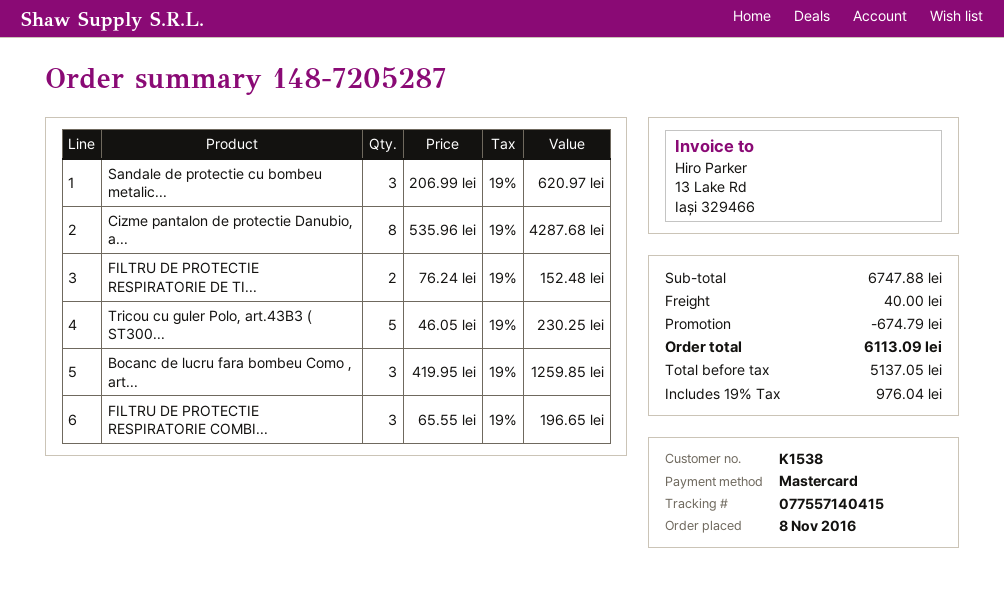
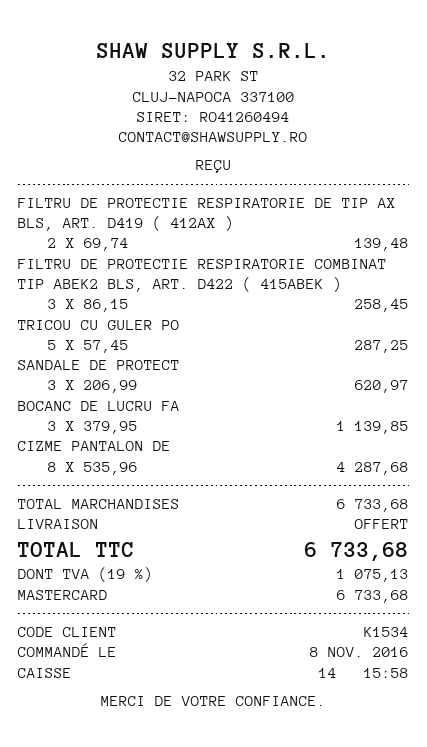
customer number: K1538 -> K1534
FILTRU DE PROTECTIE RESPIRATORIE DE TI...: 2 x 76.24 = 152.48 -> 2 x 69.74 = 139.48
Tricou cu guler Polo, art.43B3 ( ST300...: 5 x 46.05 = 230.25 -> 5 x 57.45 = 287.25
Bocanc de lucru fara bombeu Como , art...: 3 x 419.95 = 1259.85 -> 3 x 379.95 = 1139.85
FILTRU DE PROTECTIE RESPIRATORIE COMBI...: 3 x 65.55 = 196.65 -> 3 x 86.15 = 258.45
subtotal: 6747.88 -> 6733.68
discount: 674.79 -> none
shipping: 40.00 -> 0.00
tax: 19% = 976.04 -> 19% = 1075.13
total: 6113.09 -> 6733.68

